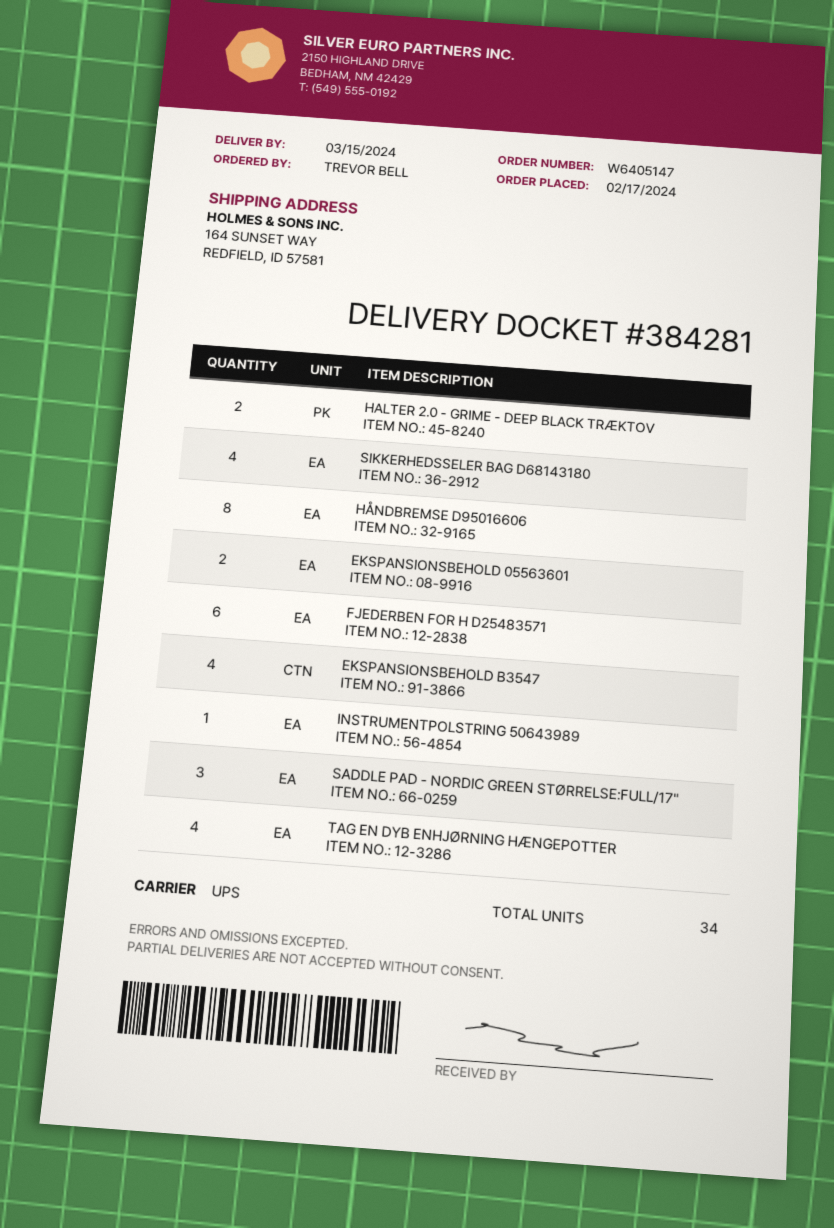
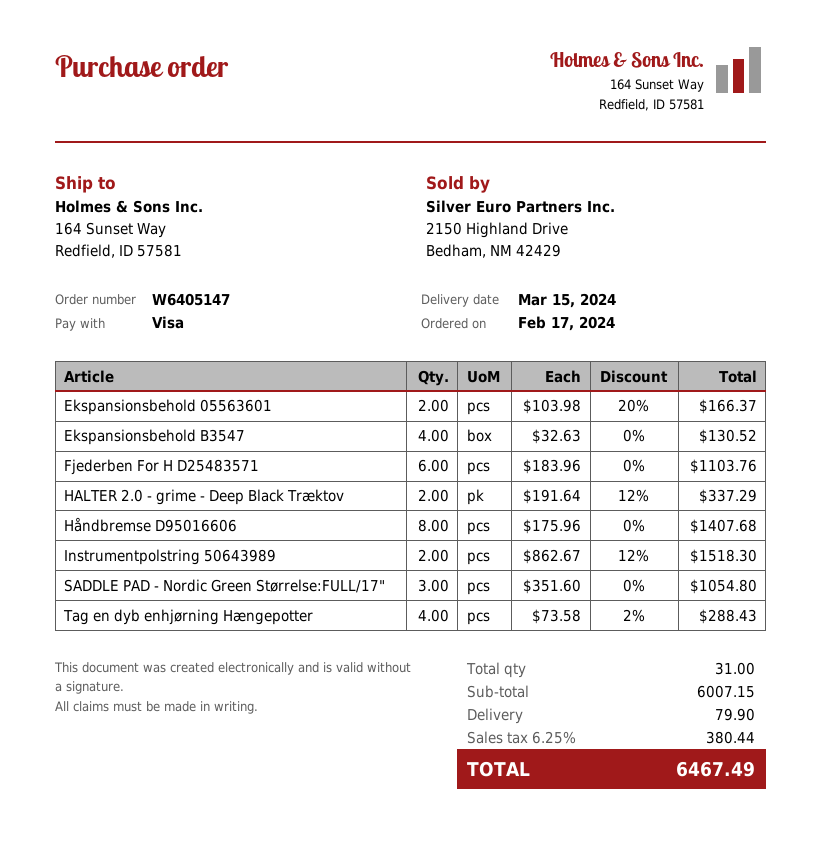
SIKKERHEDSSELER BAG D68143180: 4 -> none
INSTRUMENTPOLSTRING 50643989: 1 -> 2
total quantity: 34 -> 31

